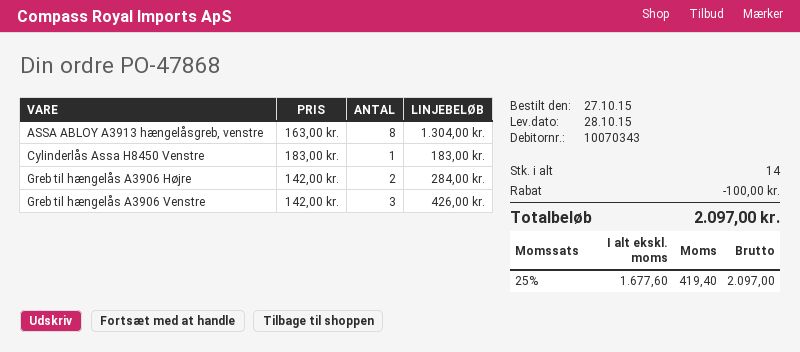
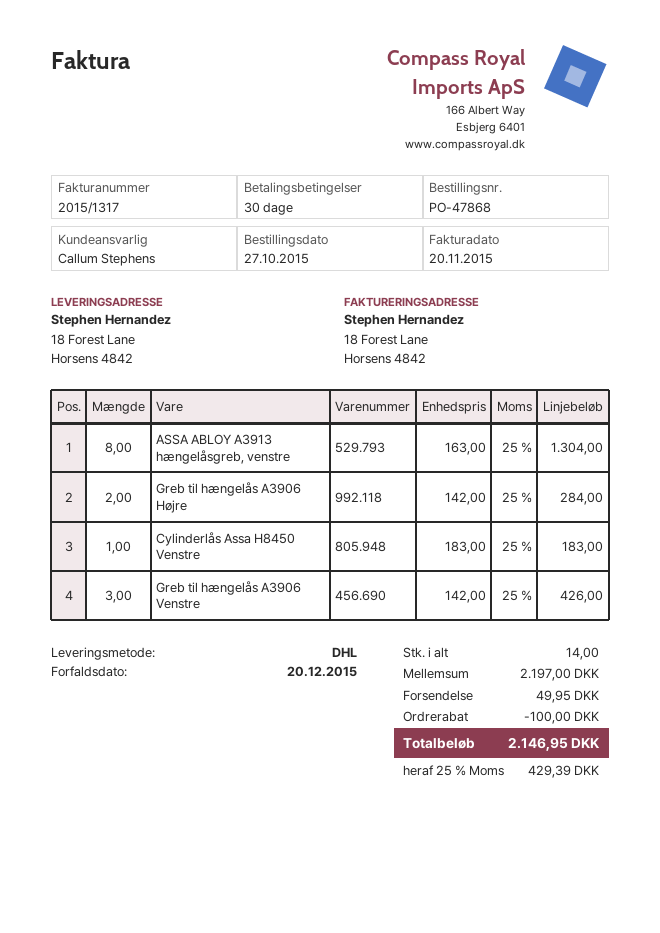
shipping: none -> 49.95
tax: 25% = 419.40 -> 25% = 429.39
total: 2097.00 -> 2146.95

